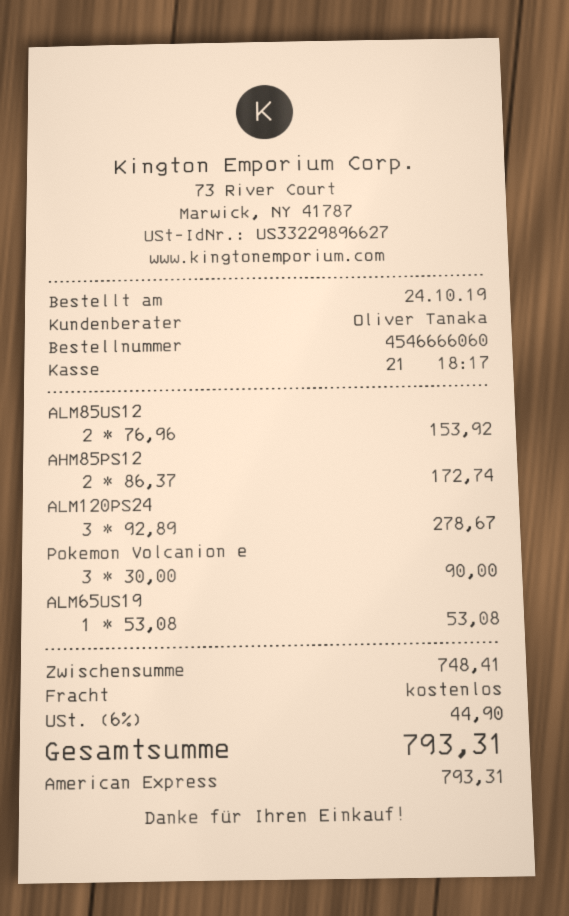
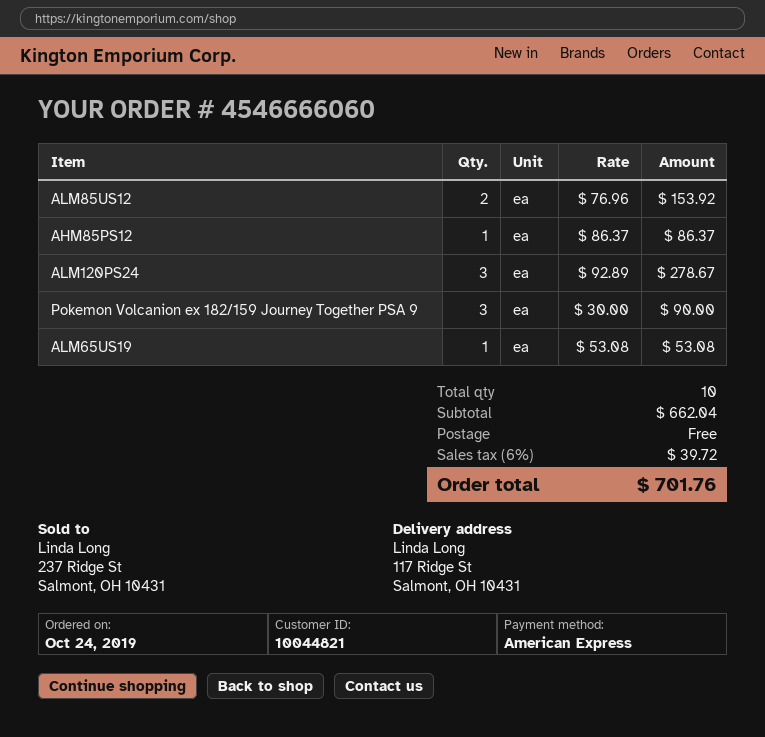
AHM85PS12: 2 x 86.37 = 172.74 -> 1 x 86.37 = 86.37
subtotal: 748.41 -> 662.04
tax: 6% = 44.90 -> 6% = 39.72
total: 793.31 -> 701.76

